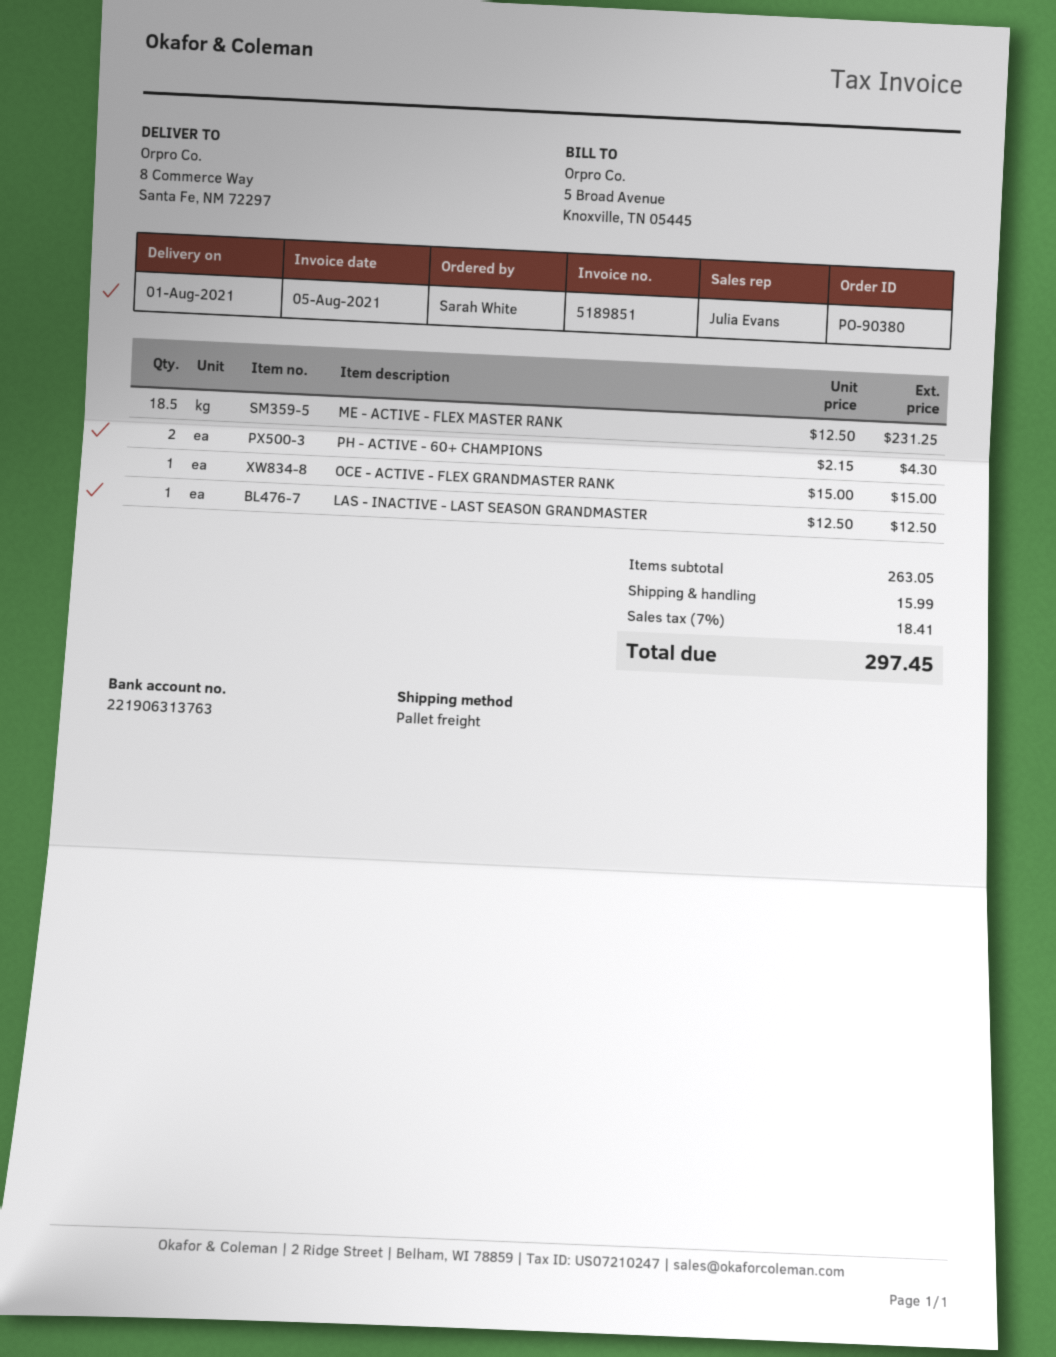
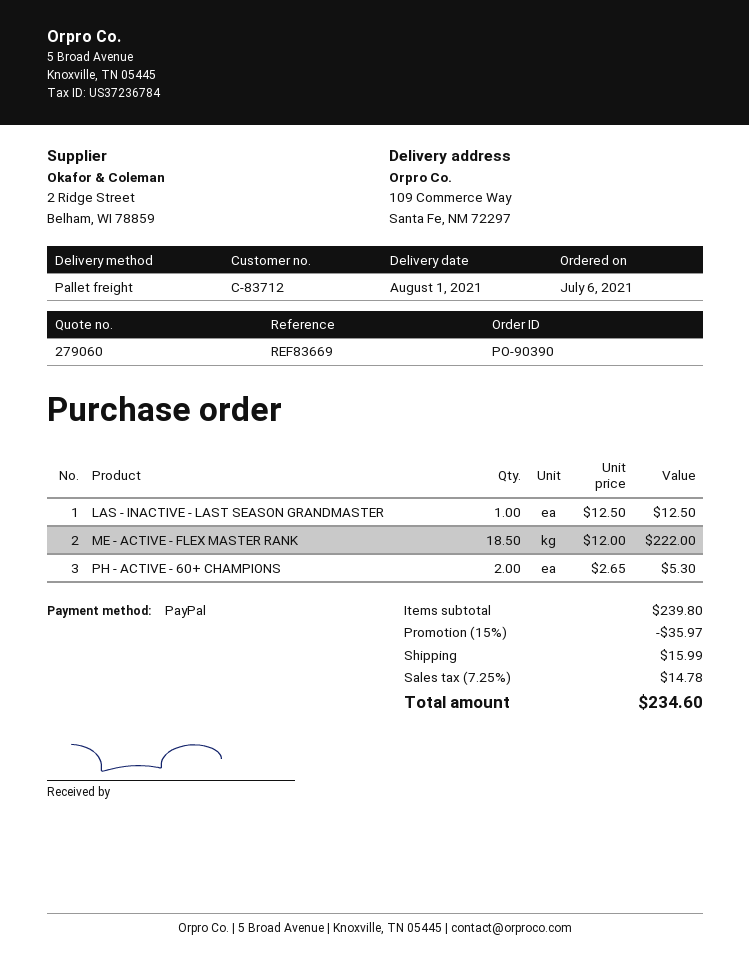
order number: PO-90380 -> PO-90390
ship to: 8 Commerce Way, Santa Fe, NM 72297 -> 109 Commerce Way, Santa Fe, NM 72297
ME - ACTIVE - FLEX MASTER RANK: 18.5 x 12.50 = 231.25 -> 18.5 x 12.00 = 222.00
PH - ACTIVE - 60+ CHAMPIONS: 2 x 2.15 = 4.30 -> 2 x 2.65 = 5.30
OCE - ACTIVE - FLEX GRANDMASTER RANK: 1 x 15.00 = 15.00 -> none
subtotal: 263.05 -> 239.80
discount: none -> 15% = 35.97
tax: 7% = 18.41 -> 7.25% = 14.78
total: 297.45 -> 234.60

